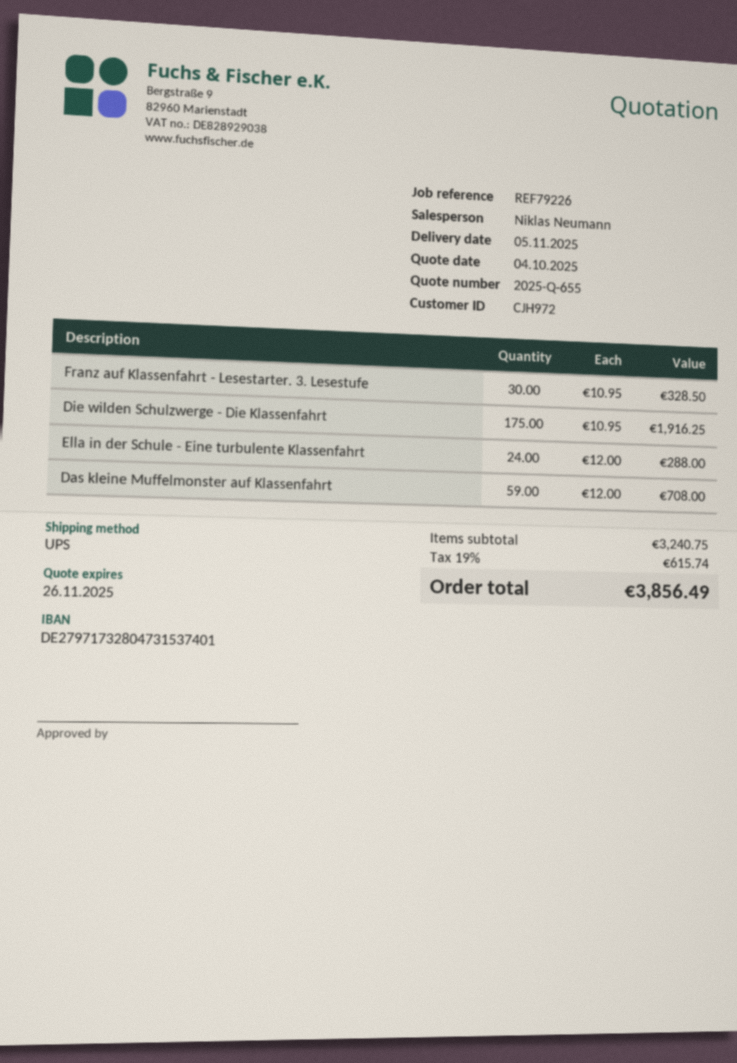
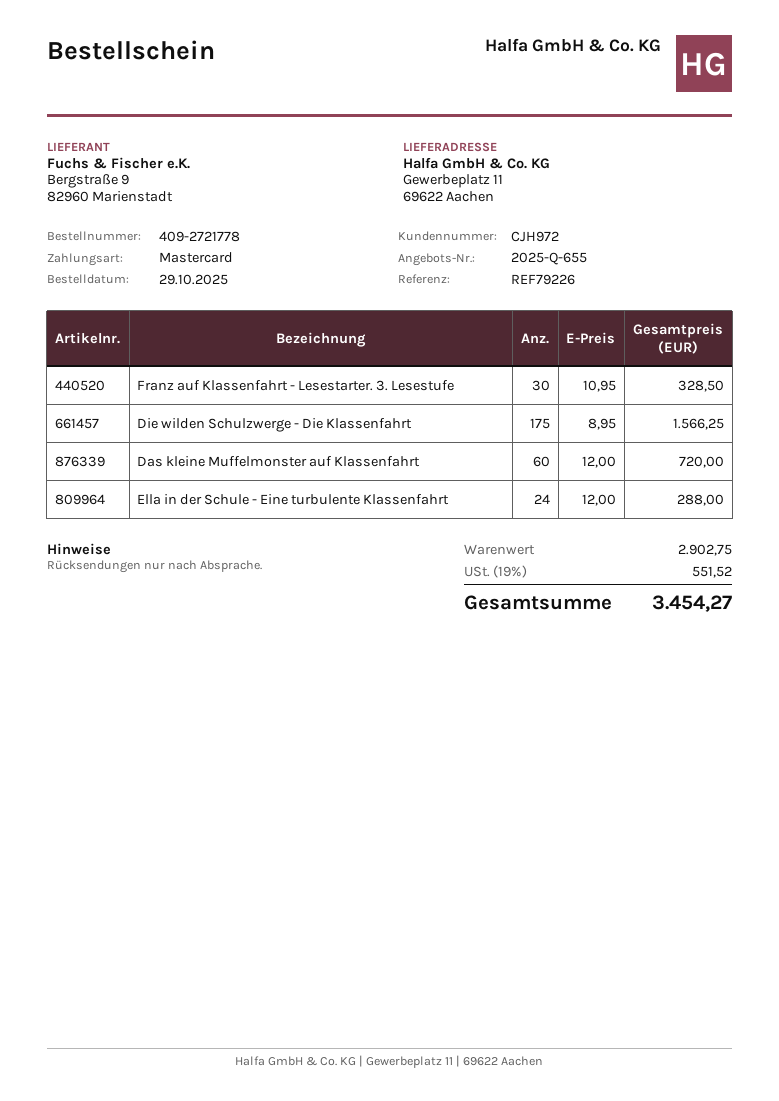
Die wilden Schulzwerge - Die Klassenfahrt: 175 x 10.95 = 1916.25 -> 175 x 8.95 = 1566.25
Das kleine Muffelmonster auf Klassenfahrt: 59 x 12.00 = 708.00 -> 60 x 12.00 = 720.00
subtotal: 3240.75 -> 2902.75
tax: 19% = 615.74 -> 19% = 551.52
total: 3856.49 -> 3454.27

